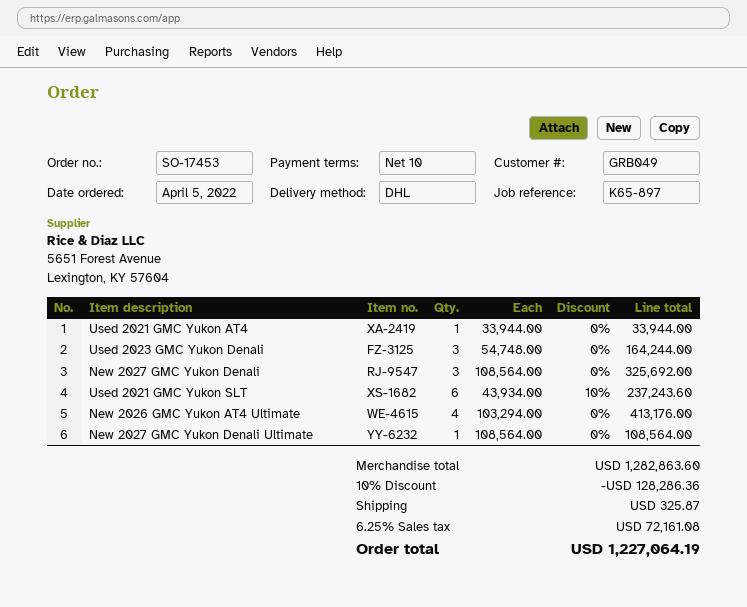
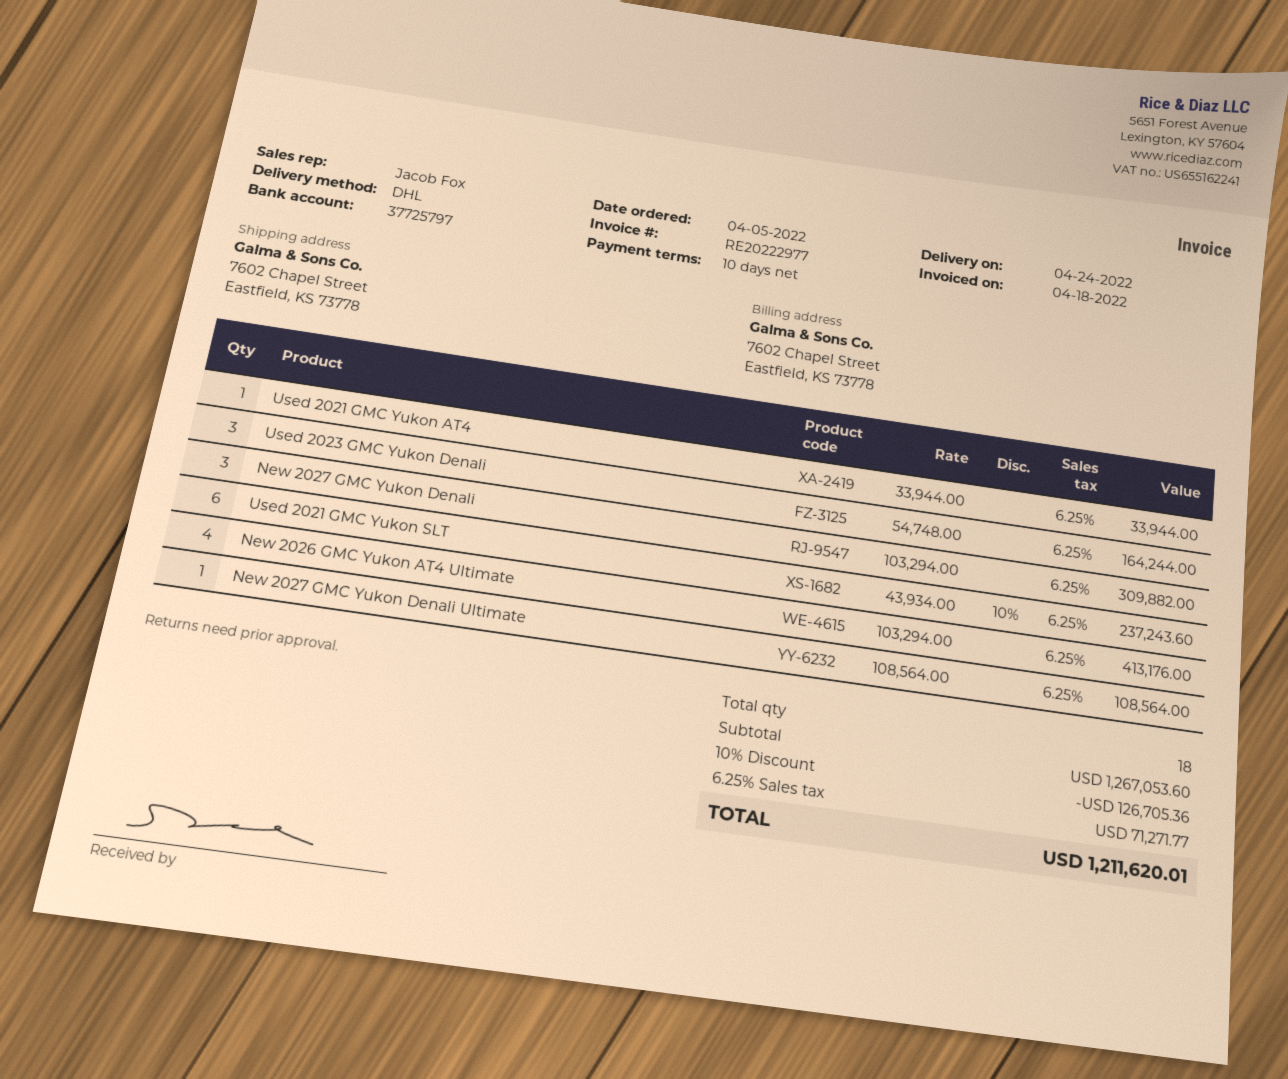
New 2027 GMC Yukon Denali: 3 x 108564.00 = 325692.00 -> 3 x 103294.00 = 309882.00
subtotal: 1282863.60 -> 1267053.60
discount: 10% = 128286.36 -> 10% = 126705.36
shipping: 325.87 -> none
tax: 6.25% = 72161.08 -> 6.25% = 71271.77
total: 1227064.19 -> 1211620.01

